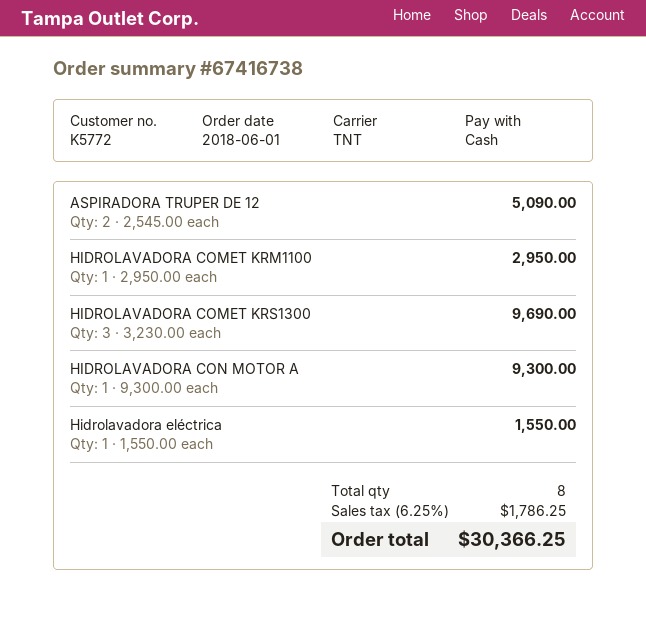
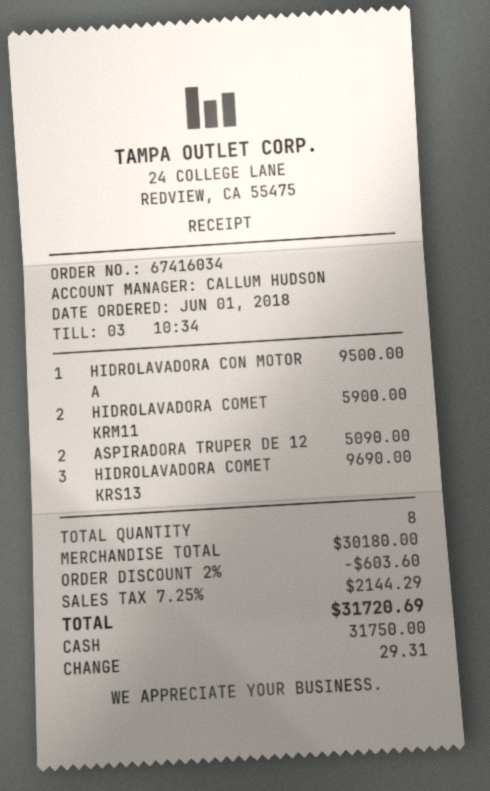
order number: 67416738 -> 67416034
HIDROLAVADORA COMET KRM1100: 1 for 2950.00 -> 2 for 5900.00
HIDROLAVADORA CON MOTOR A: 1 for 9300.00 -> 1 for 9500.00
Hidrolavadora eléctrica: 1 for 1550.00 -> none
discount: none -> 2% = 603.60
tax: 6.25% = 1786.25 -> 7.25% = 2144.29
total: 30366.25 -> 31720.69

